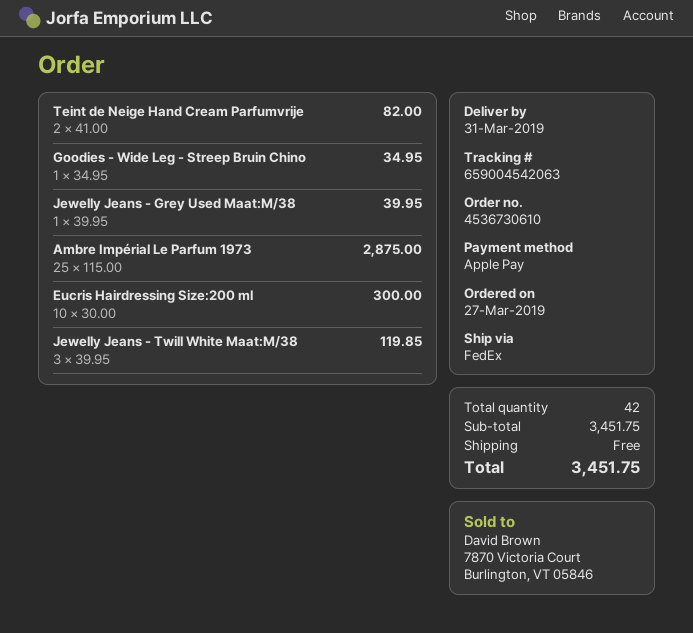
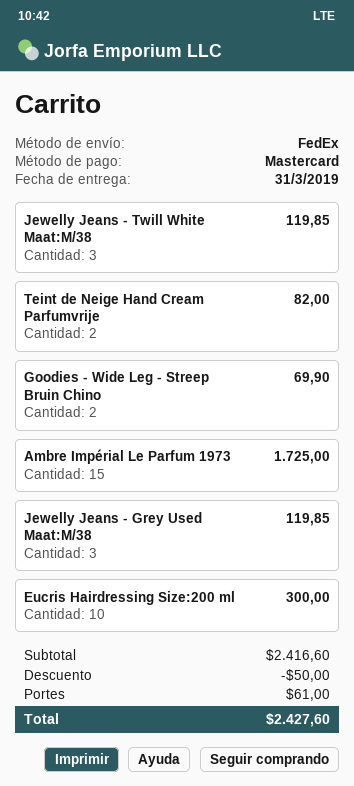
payment method: Apple Pay -> Mastercard
Goodies - Wide Leg - Streep Bruin Chino: 1 for 34.95 -> 2 for 69.90
Jewelly Jeans - Grey Used Maat:M/38: 1 for 39.95 -> 3 for 119.85
Ambre Impérial Le Parfum 1973: 25 for 2875.00 -> 15 for 1725.00
subtotal: 3451.75 -> 2416.60
discount: none -> 50.00
shipping: 0.00 -> 61.00
total: 3451.75 -> 2427.60

